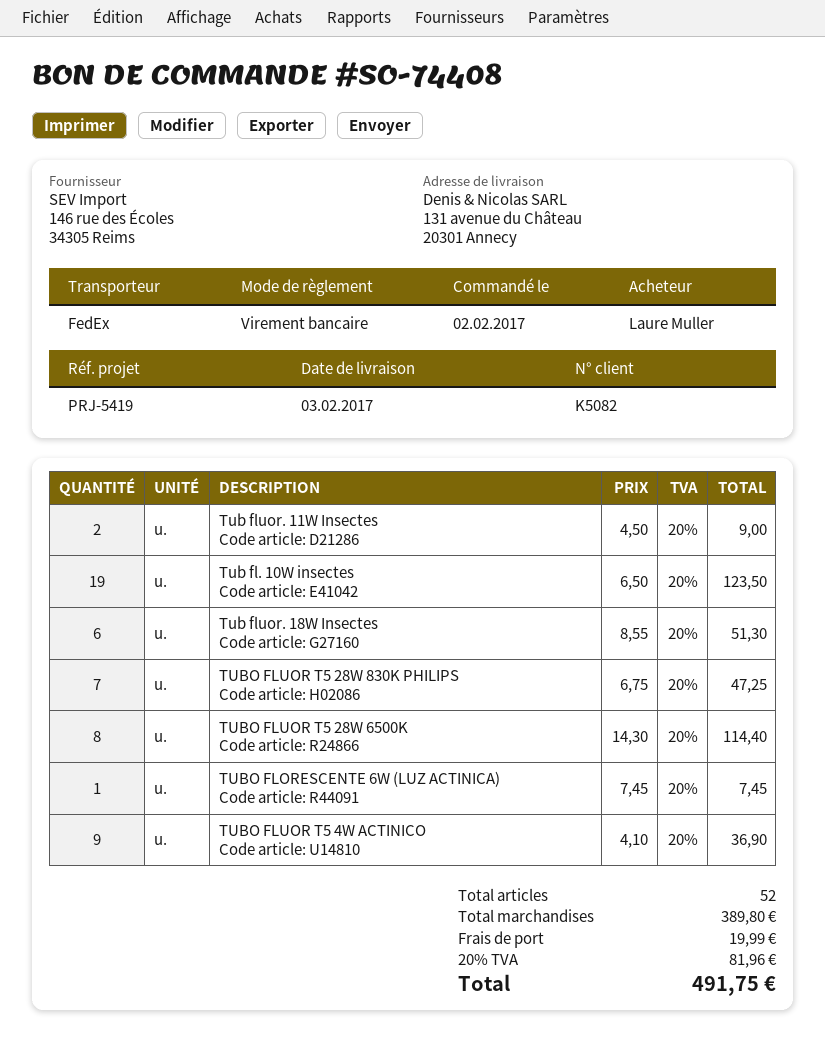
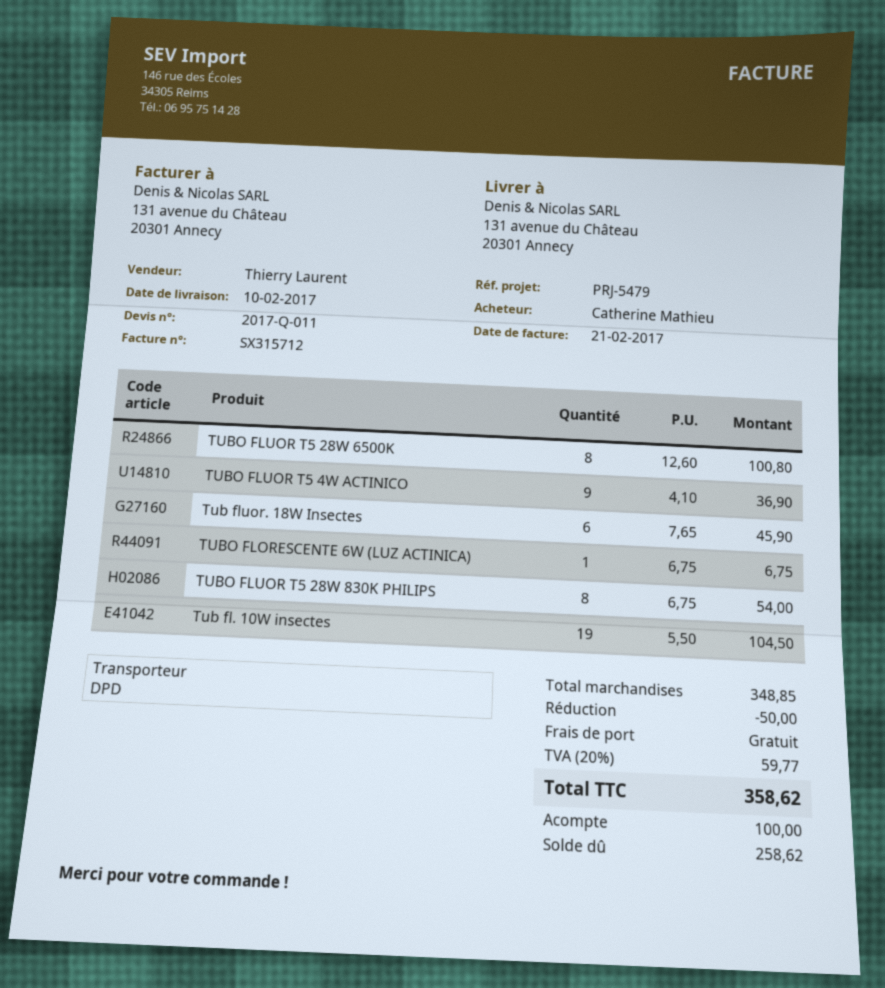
delivery date: 2017-02-03 -> 2017-02-10
reference: PRJ-5419 -> PRJ-5479
ordered by: Laure Muller -> Catherine Mathieu
shipping method: FedEx -> DPD
Tub fluor. 11W Insectes: 2 x 4.50 = 9.00 -> none
Tub fl. 10W insectes: 19 x 6.50 = 123.50 -> 19 x 5.50 = 104.50
Tub fluor. 18W Insectes: 6 x 8.55 = 51.30 -> 6 x 7.65 = 45.90
TUBO FLUOR T5 28W 830K PHILIPS: 7 x 6.75 = 47.25 -> 8 x 6.75 = 54.00
TUBO FLUOR T5 28W 6500K: 8 x 14.30 = 114.40 -> 8 x 12.60 = 100.80
TUBO FLORESCENTE 6W (LUZ ACTINICA): 1 x 7.45 = 7.45 -> 1 x 6.75 = 6.75
subtotal: 389.80 -> 348.85
discount: none -> 50.00
shipping: 19.99 -> 0.00
tax: 20% = 81.96 -> 20% = 59.77
total: 491.75 -> 358.62

